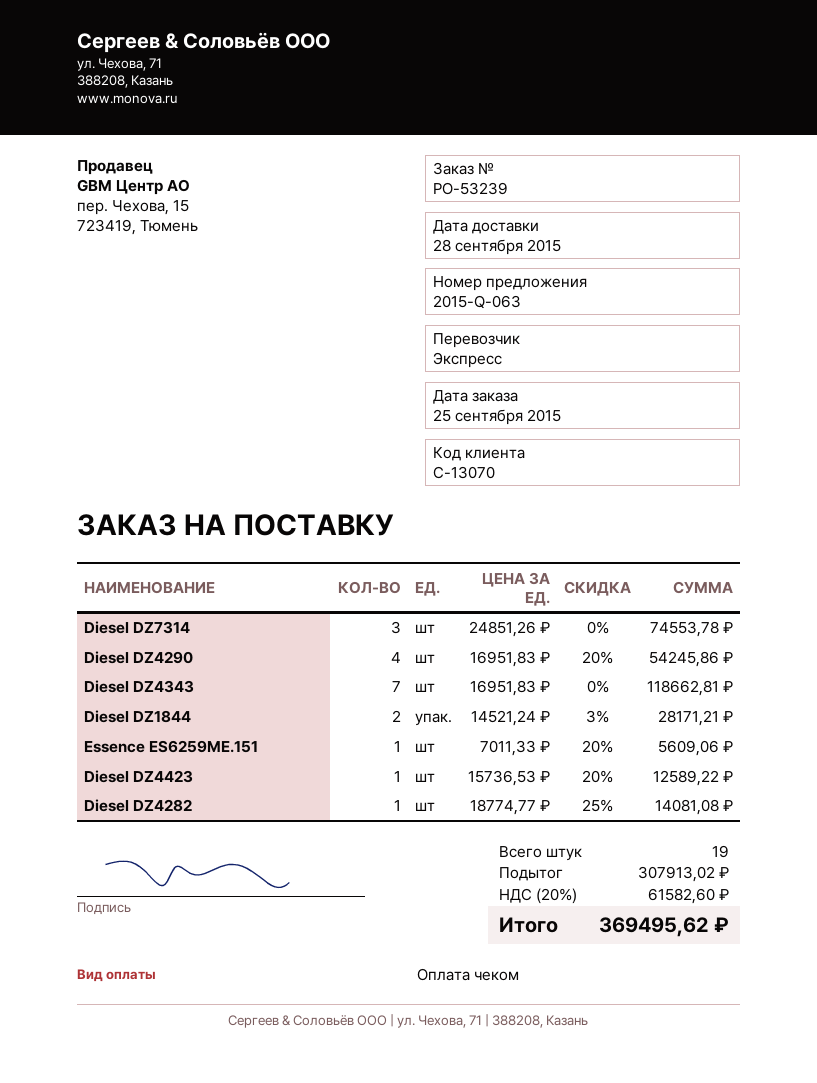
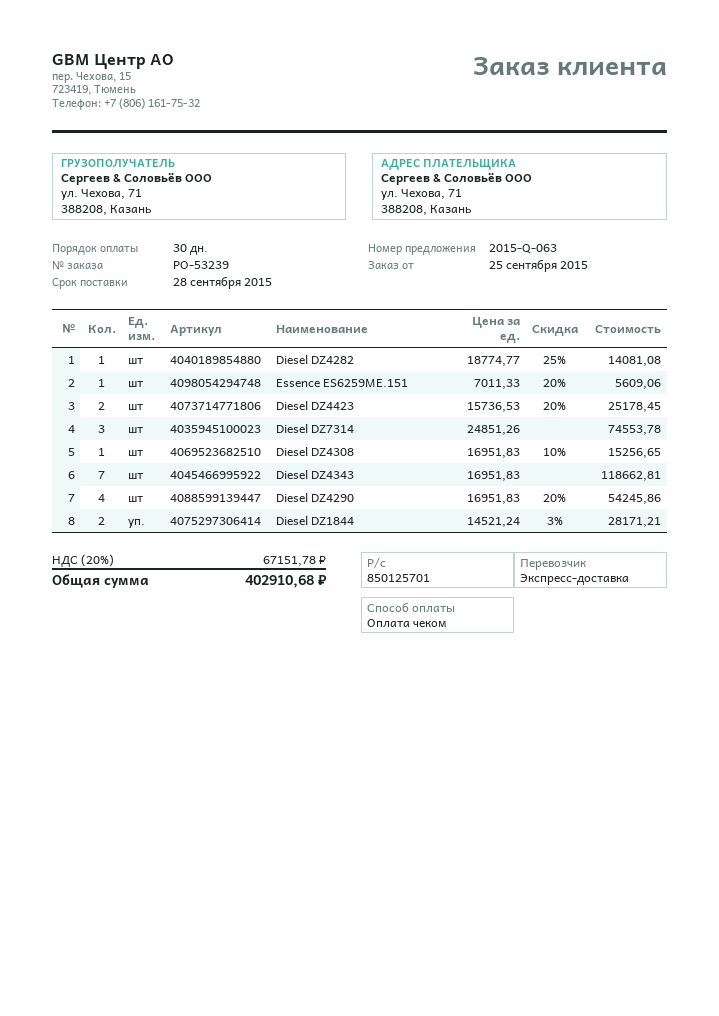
Diesel DZ4423: 1 x 15736.53 - 20% = 12589.22 -> 2 x 15736.53 - 20% = 25178.45
Diesel DZ4308: none -> 1 x 16951.83 - 10% = 15256.65
tax: 20% = 61582.60 -> 20% = 67151.78
total: 369495.62 -> 402910.68

